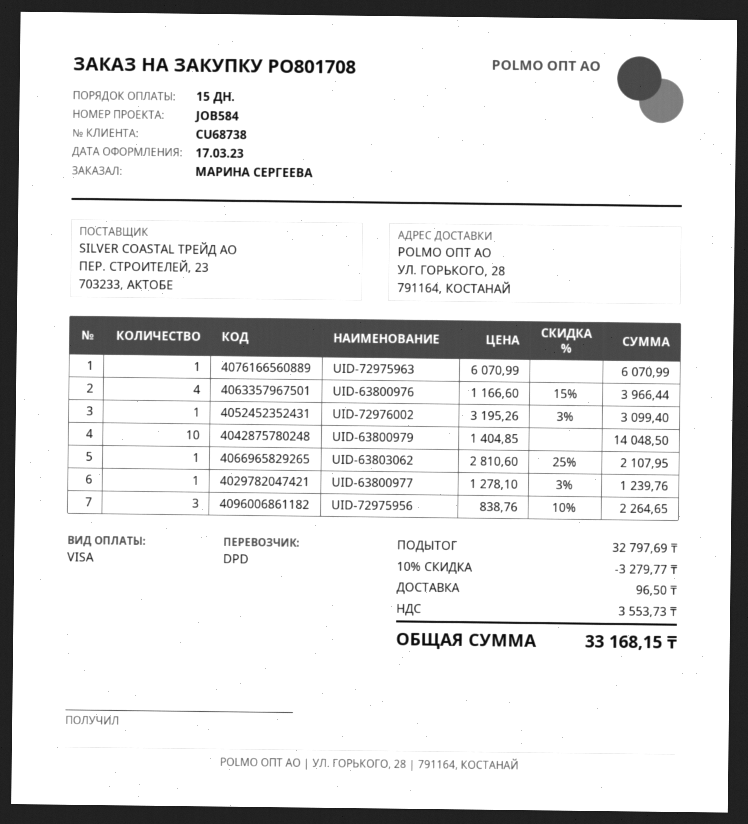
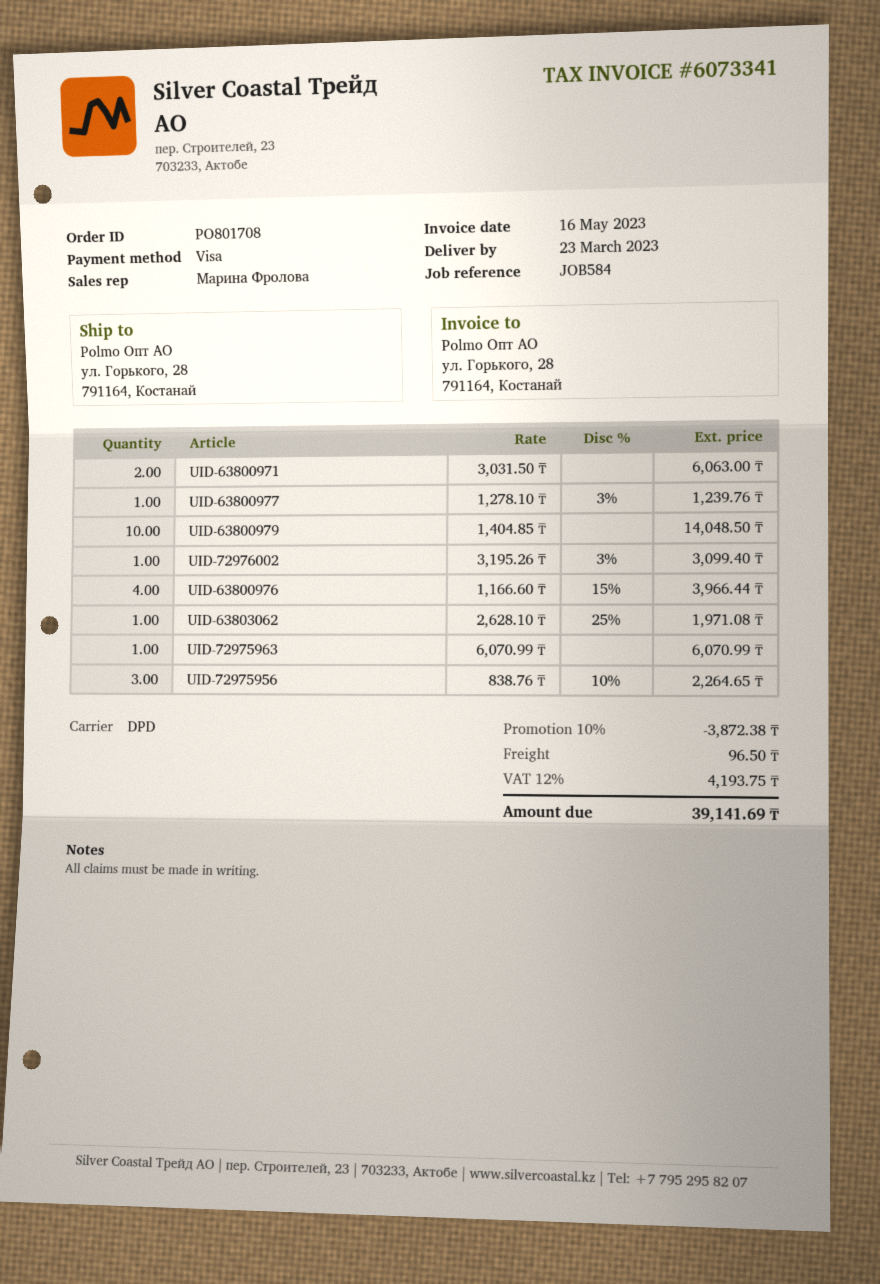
UID-63803062: 1 x 2810.60 - 25% = 2107.95 -> 1 x 2628.10 - 25% = 1971.08
UID-63800971: none -> 2 x 3031.50 = 6063.00
discount: 10% = 3279.77 -> 10% = 3872.38
tax: 3553.73 -> 4193.75
total: 33168.15 -> 39141.69

